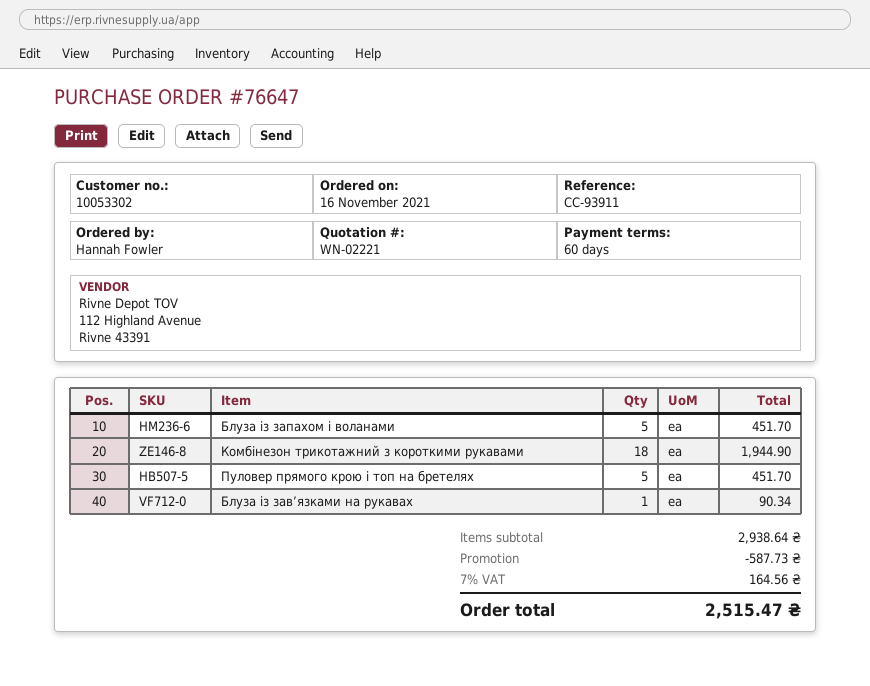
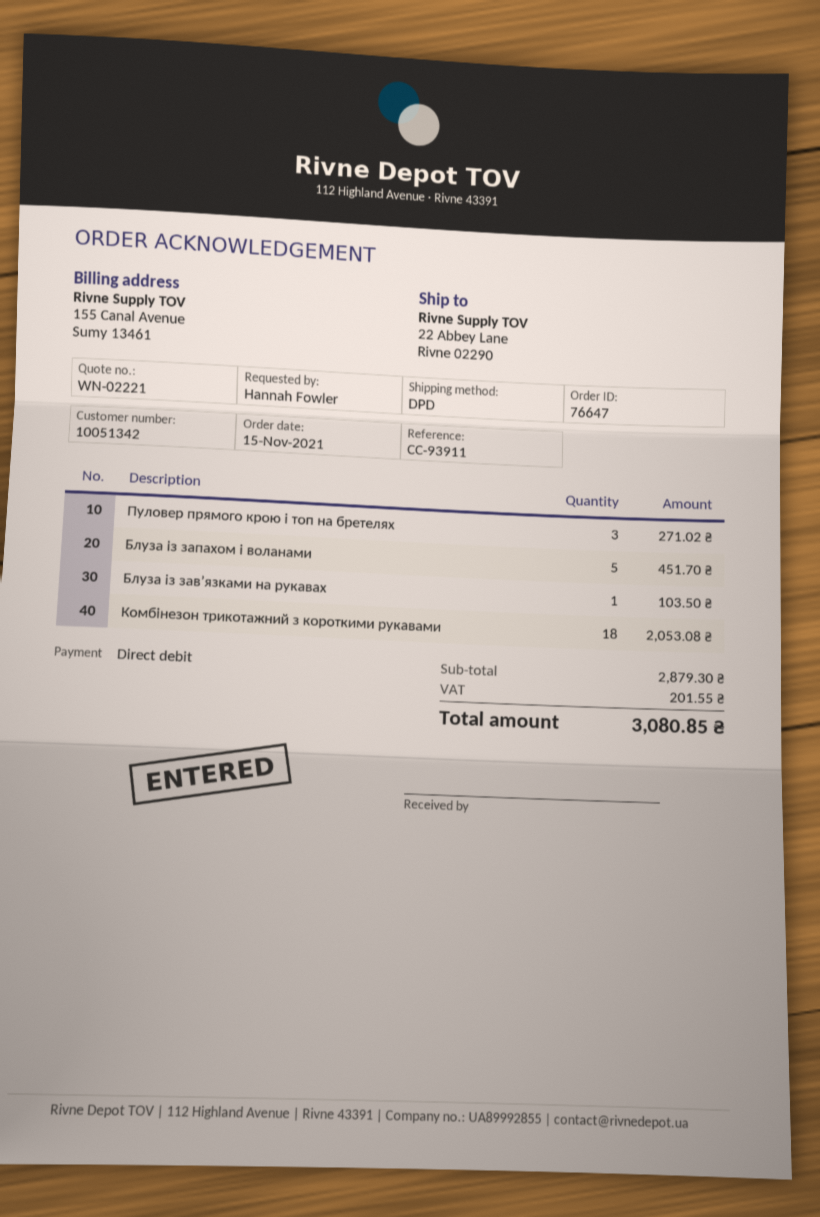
order date: 2021-11-16 -> 2021-11-15
customer number: 10053302 -> 10051342
Комбінезон трикотажний з короткими рукавами: 18 for 1944.90 -> 18 for 2053.08
Пуловер прямого крою і топ на бретелях: 5 for 451.70 -> 3 for 271.02
Блуза із зав’язками на рукавах: 1 for 90.34 -> 1 for 103.50
subtotal: 2938.64 -> 2879.30
discount: 587.73 -> none
tax: 164.56 -> 201.55
total: 2515.47 -> 3080.85

